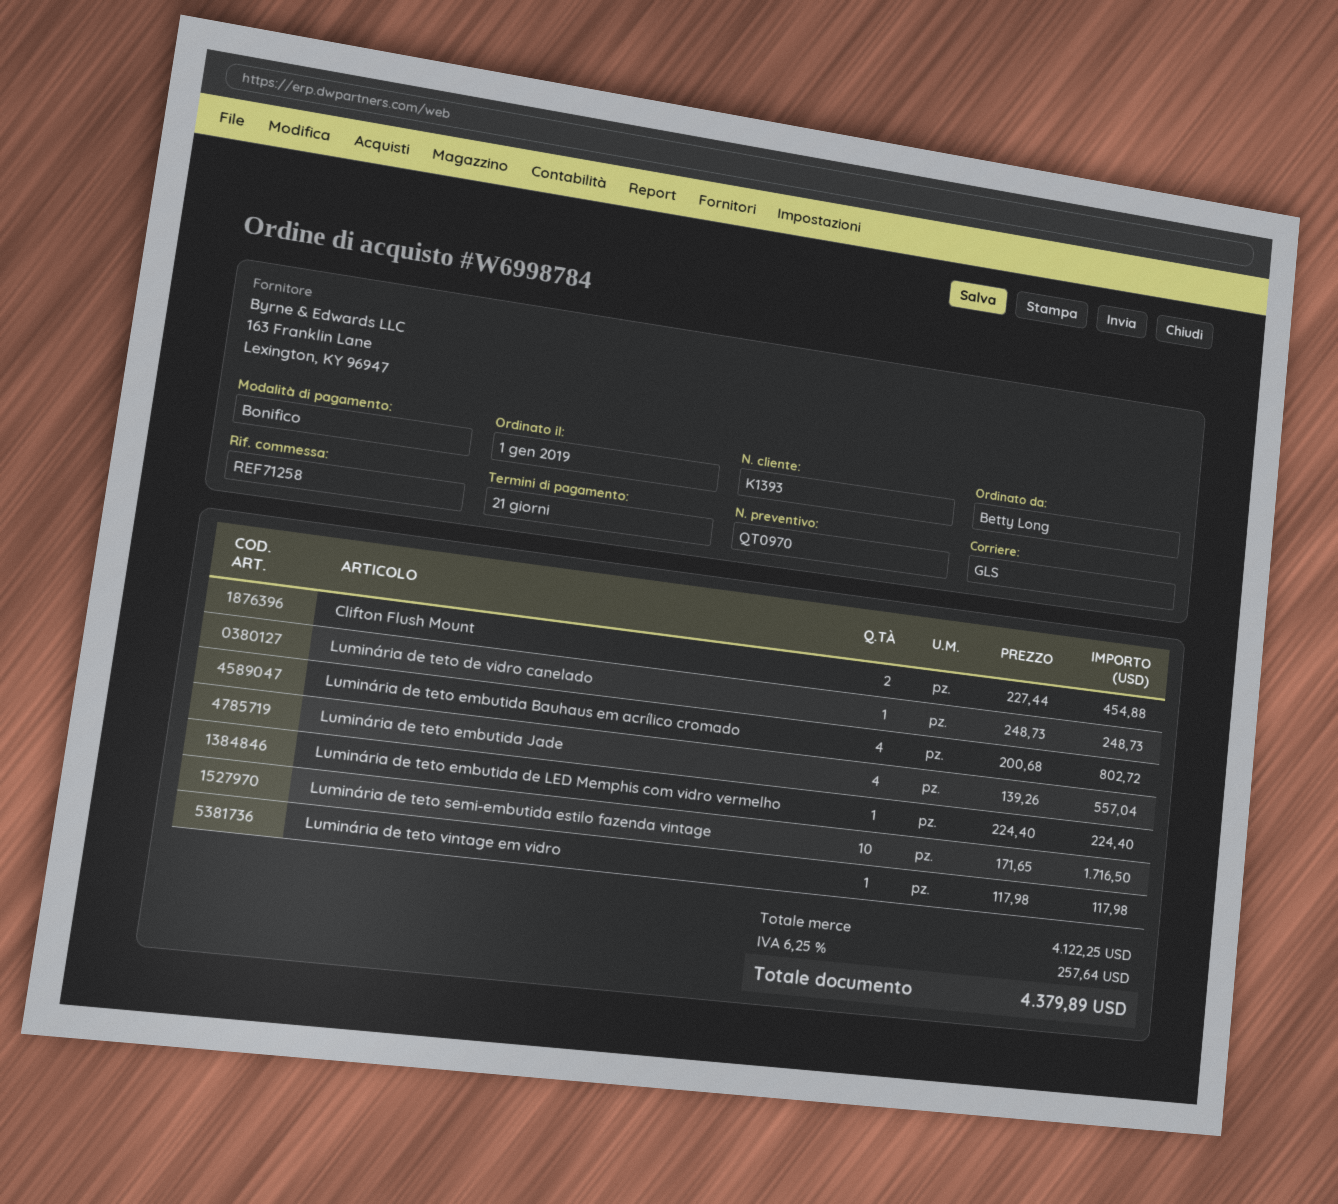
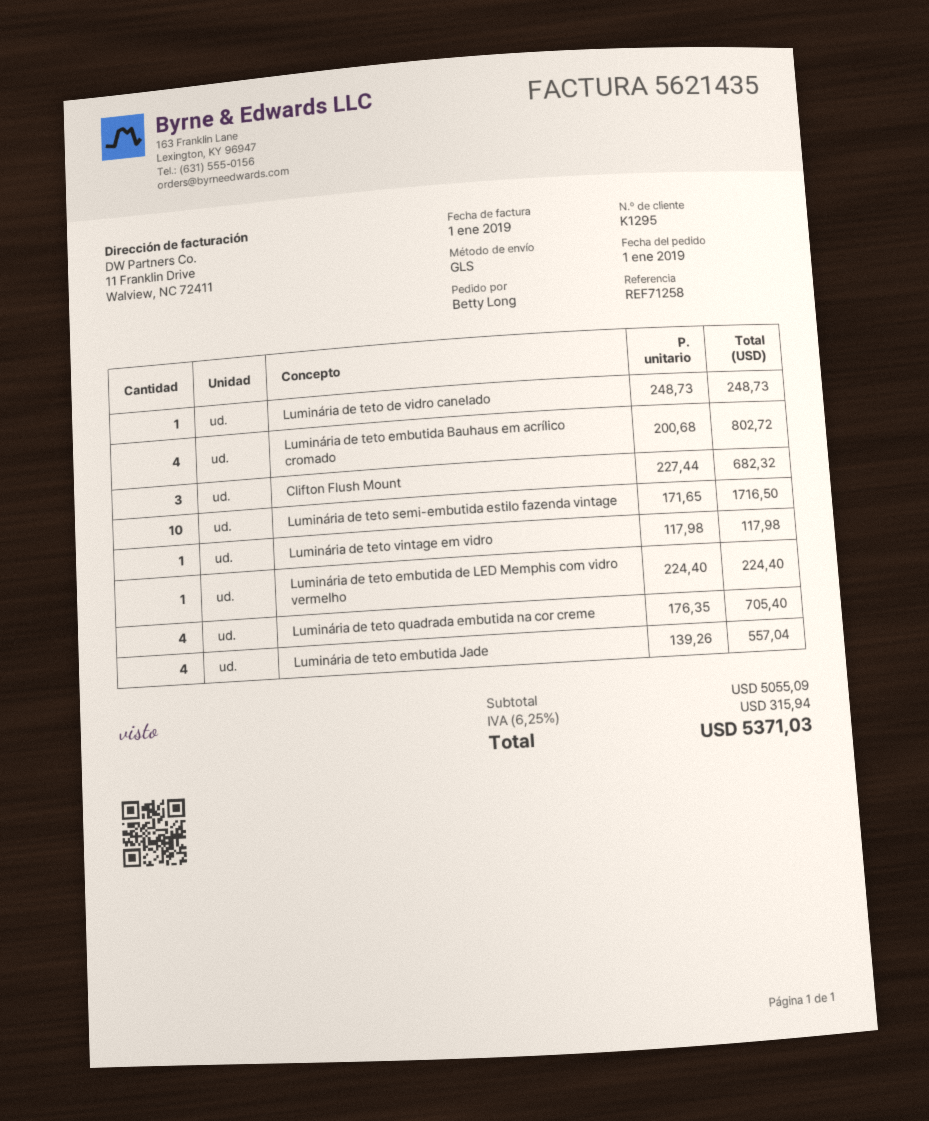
customer number: K1393 -> K1295
Clifton Flush Mount: 2 x 227.44 = 454.88 -> 3 x 227.44 = 682.32
Luminária de teto quadrada embutida na cor creme: none -> 4 x 176.35 = 705.40
subtotal: 4122.25 -> 5055.09
tax: 6.25% = 257.64 -> 6.25% = 315.94
total: 4379.89 -> 5371.03

